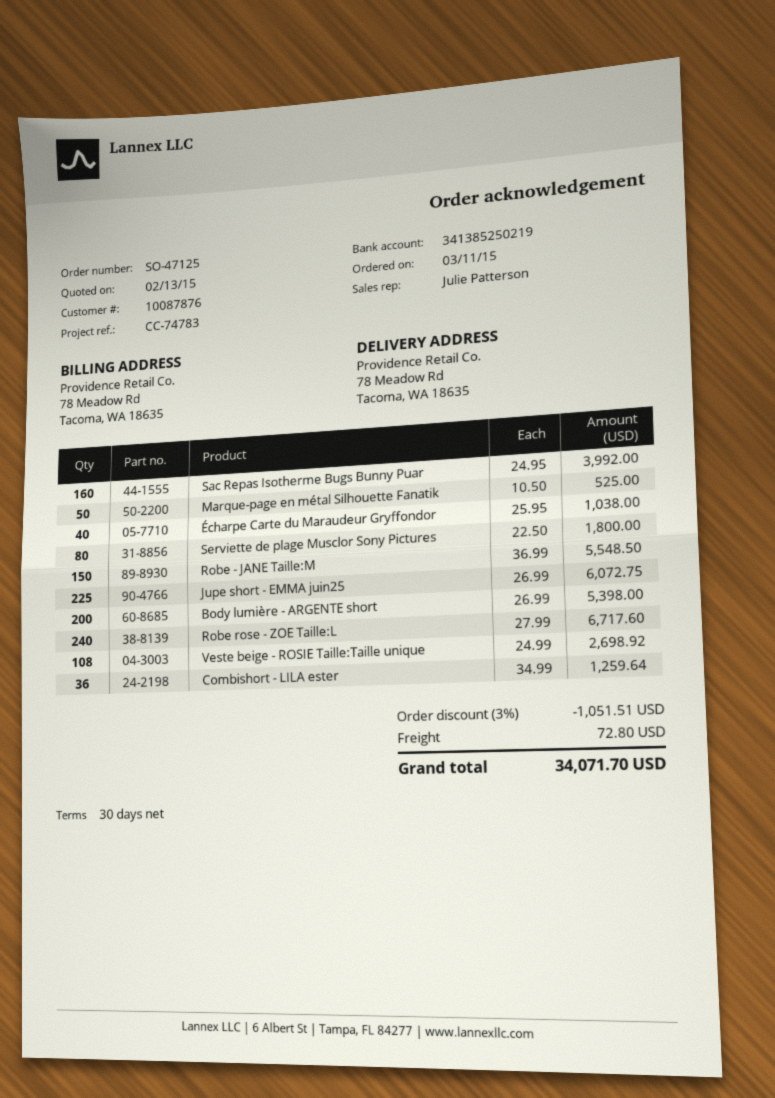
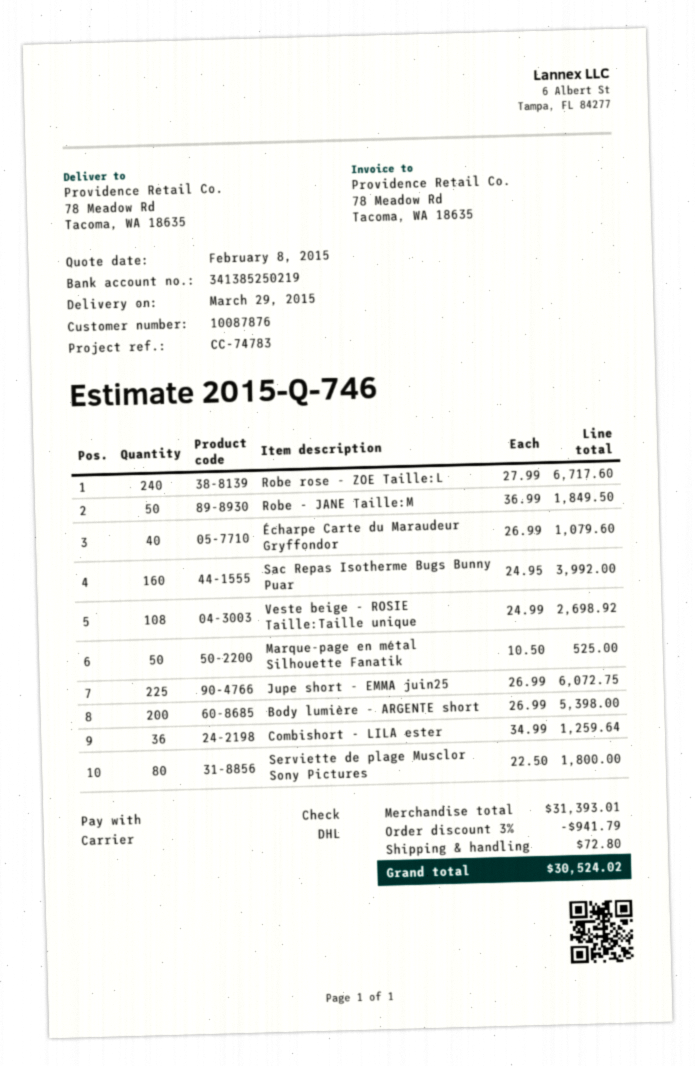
quote date: 2015-02-13 -> 2015-02-08
Écharpe Carte du Maraudeur Gryffondor: 40 x 25.95 = 1038.00 -> 40 x 26.99 = 1079.60
Robe - JANE Taille:M: 150 x 36.99 = 5548.50 -> 50 x 36.99 = 1849.50
discount: 3% = 1051.51 -> 3% = 941.79
total: 34071.70 -> 30524.02

